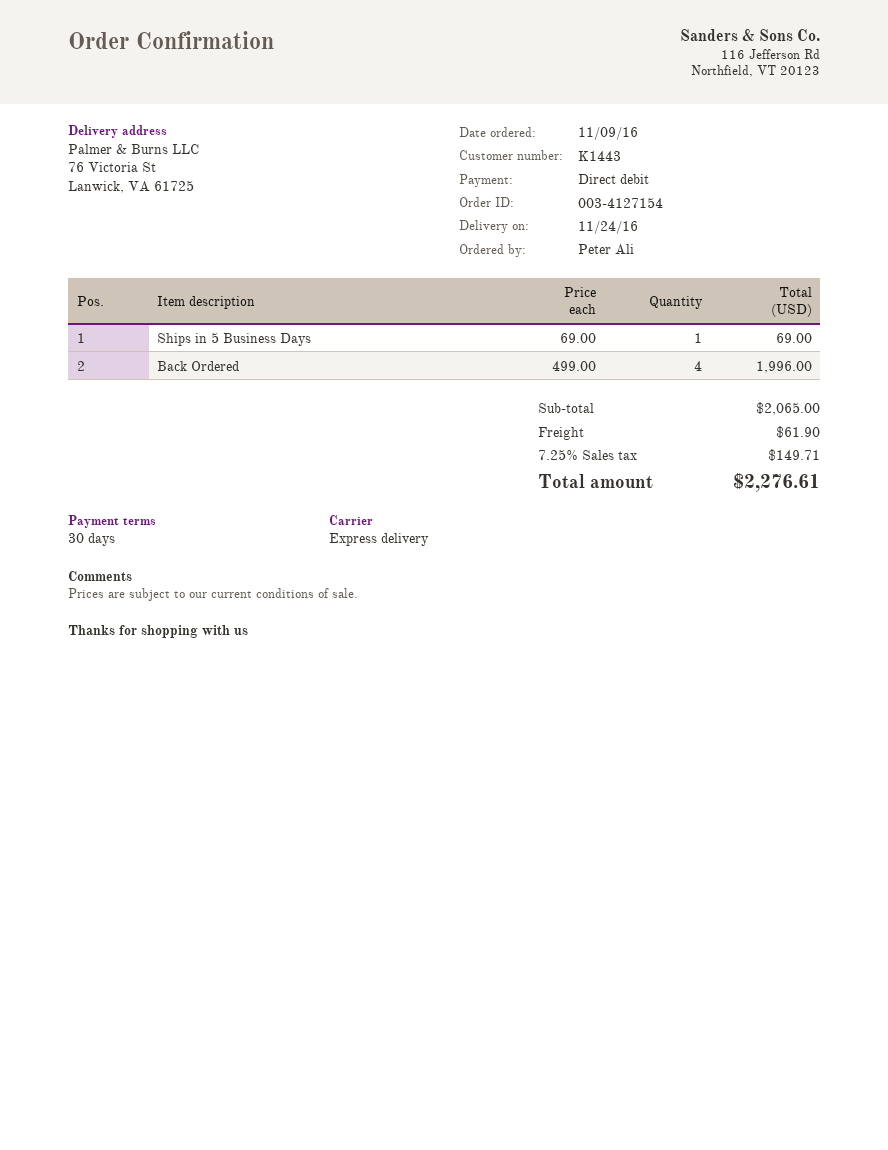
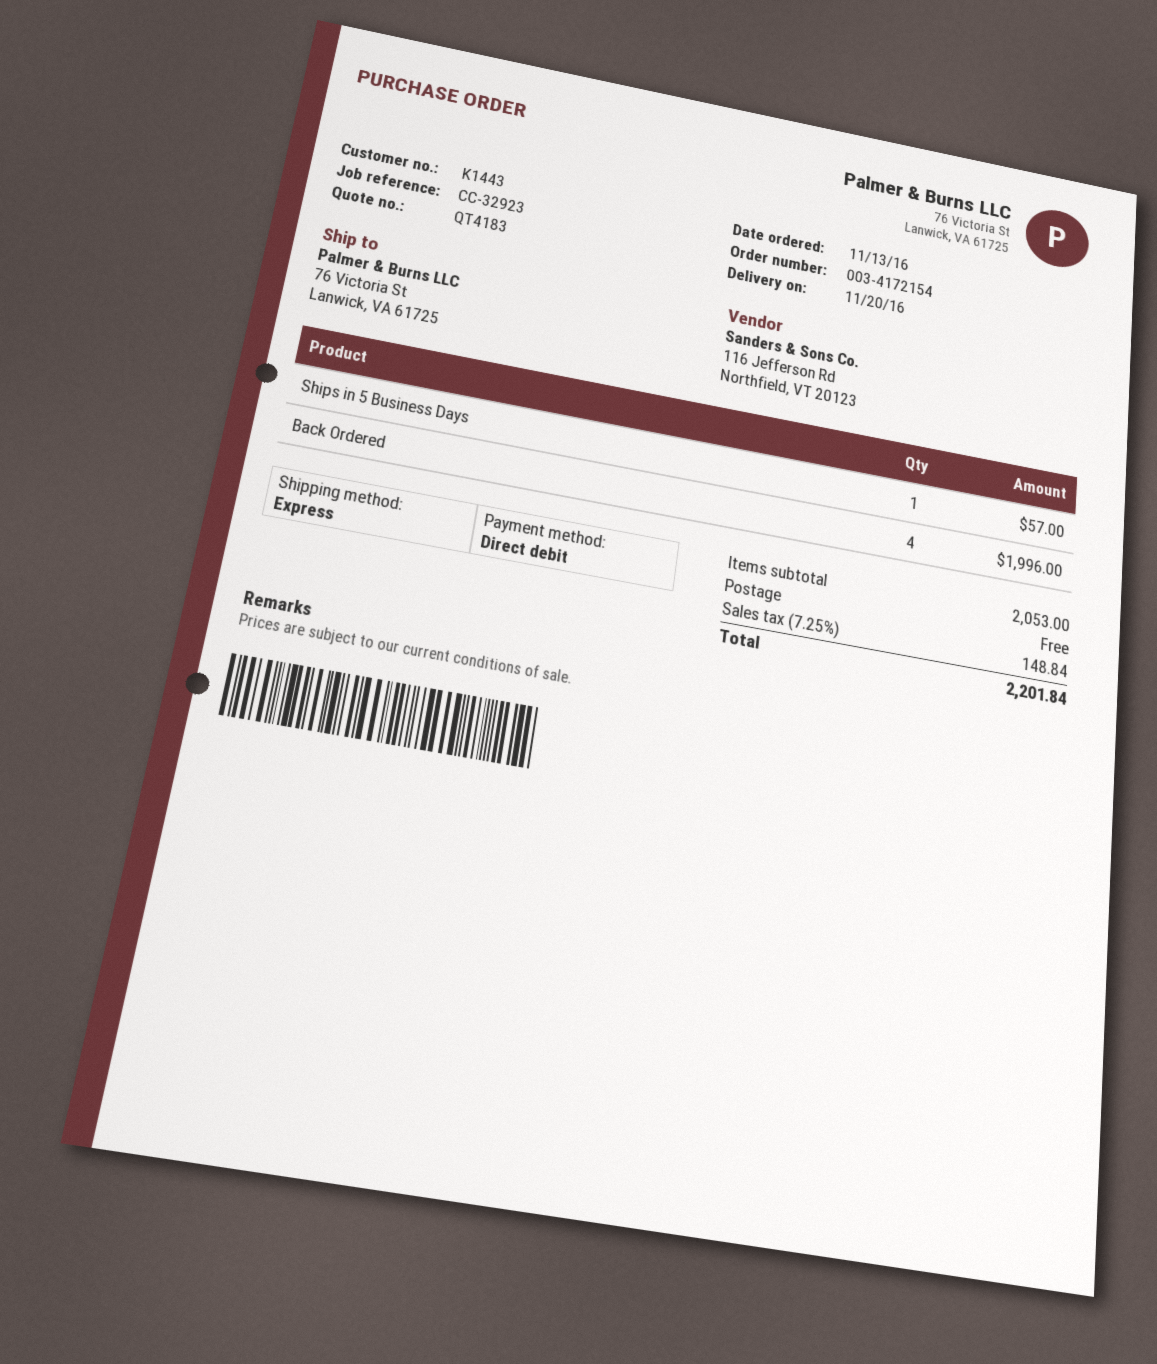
order number: 003-4127154 -> 003-4172154
order date: 2016-11-09 -> 2016-11-13
delivery date: 2016-11-24 -> 2016-11-20
Ships in 5 Business Days: 1 for 69.00 -> 1 for 57.00
subtotal: 2065.00 -> 2053.00
shipping: 61.90 -> 0.00
tax: 7.25% = 149.71 -> 7.25% = 148.84
total: 2276.61 -> 2201.84

